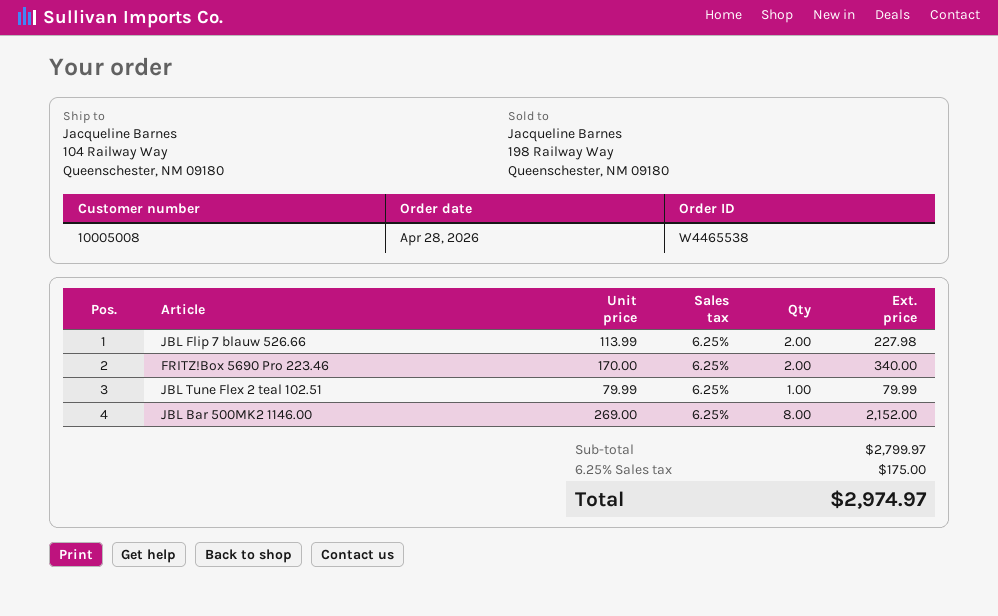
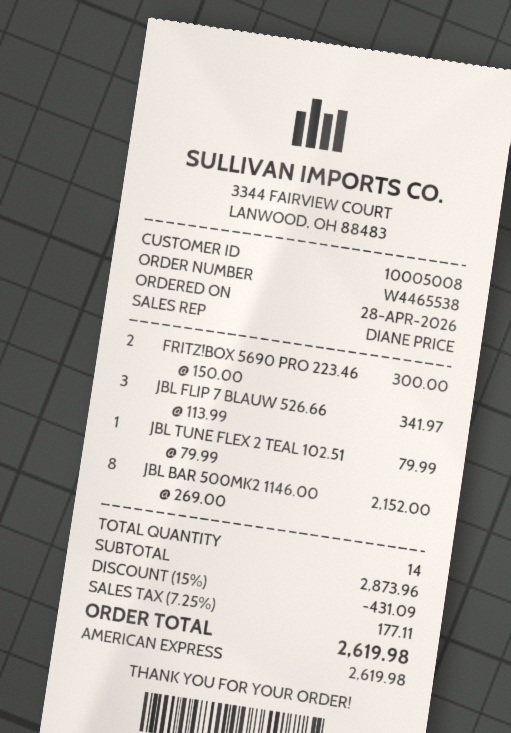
JBL Flip 7 blauw 526.66: 2 x 113.99 = 227.98 -> 3 x 113.99 = 341.97
FRITZ!Box 5690 Pro 223.46: 2 x 170.00 = 340.00 -> 2 x 150.00 = 300.00
subtotal: 2799.97 -> 2873.96
discount: none -> 15% = 431.09
tax: 6.25% = 175.00 -> 7.25% = 177.11
total: 2974.97 -> 2619.98

